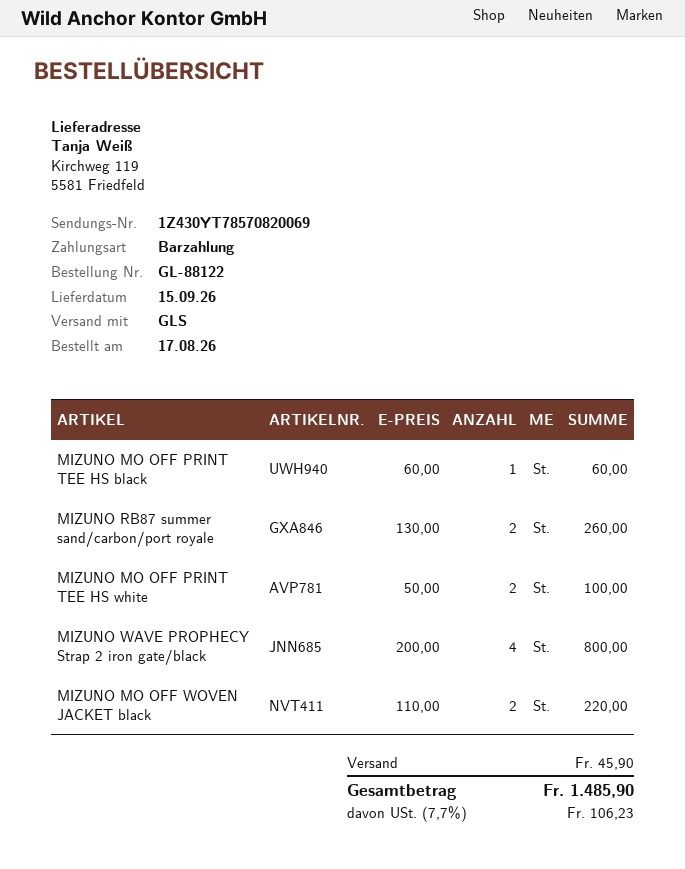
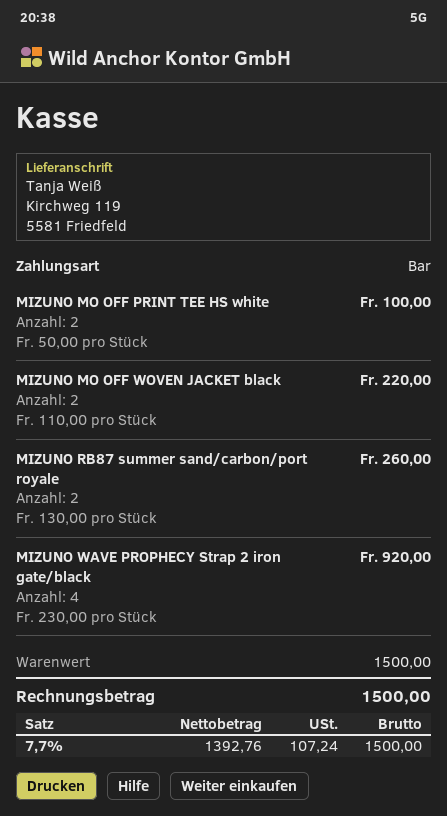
MIZUNO MO OFF PRINT TEE HS black: 1 x 60.00 = 60.00 -> none
MIZUNO WAVE PROPHECY Strap 2 iron gate/black: 4 x 200.00 = 800.00 -> 4 x 230.00 = 920.00
shipping: 45.90 -> none
tax: 7.7% = 106.23 -> 7.7% = 107.24
total: 1485.90 -> 1500.00

